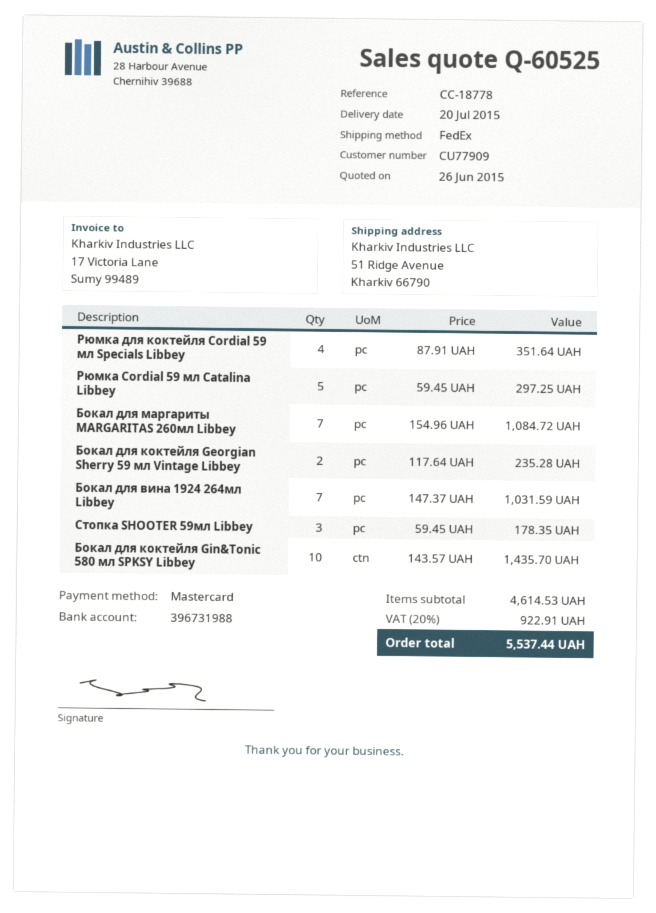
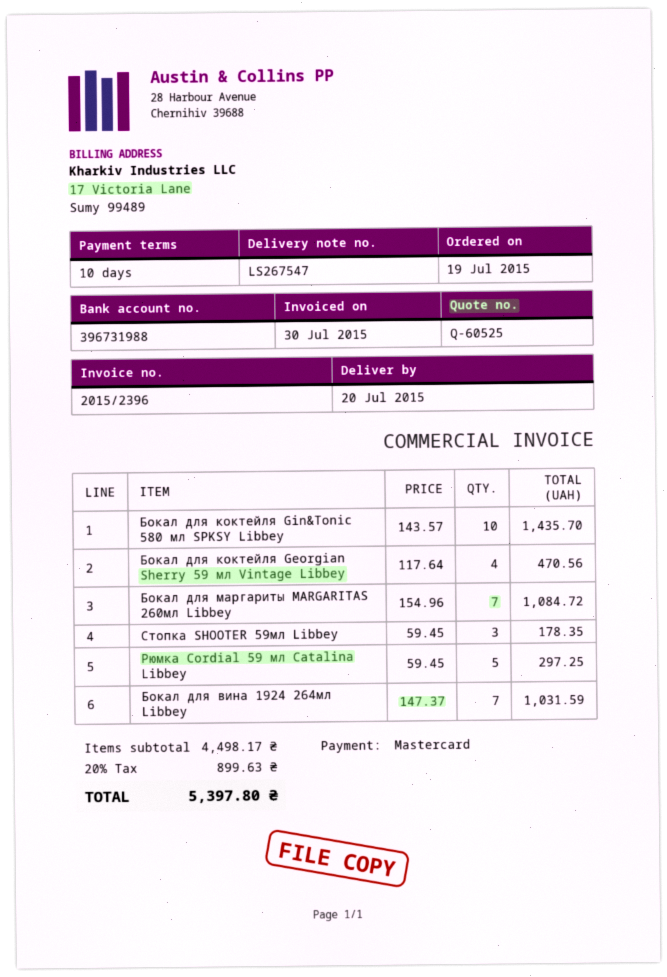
Рюмка для коктейля Cordial 59 мл Specials Libbey: 4 x 87.91 = 351.64 -> none
Бокал для коктейля Georgian Sherry 59 мл Vintage Libbey: 2 x 117.64 = 235.28 -> 4 x 117.64 = 470.56
subtotal: 4614.53 -> 4498.17
tax: 20% = 922.91 -> 20% = 899.63
total: 5537.44 -> 5397.80

